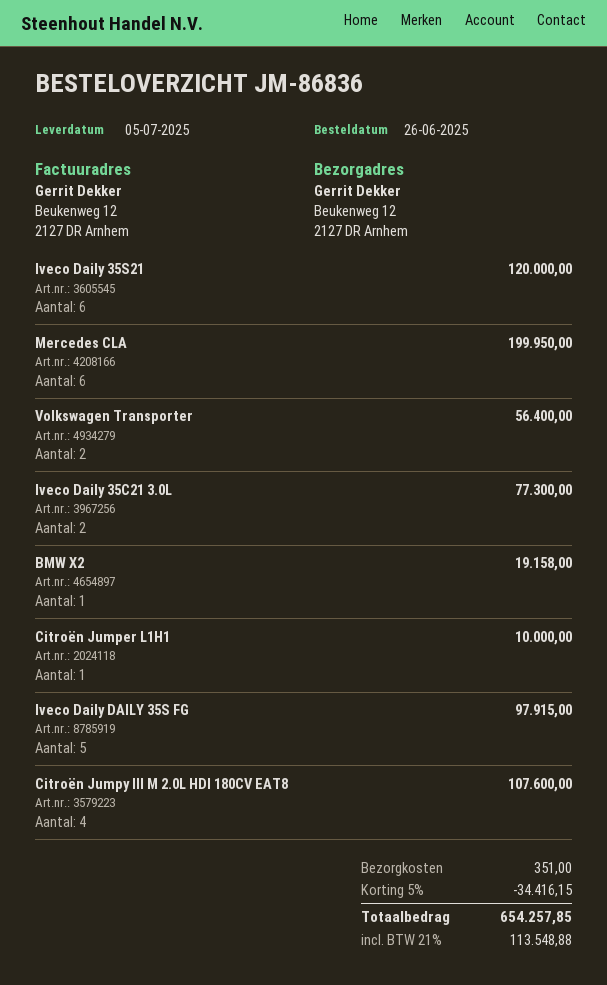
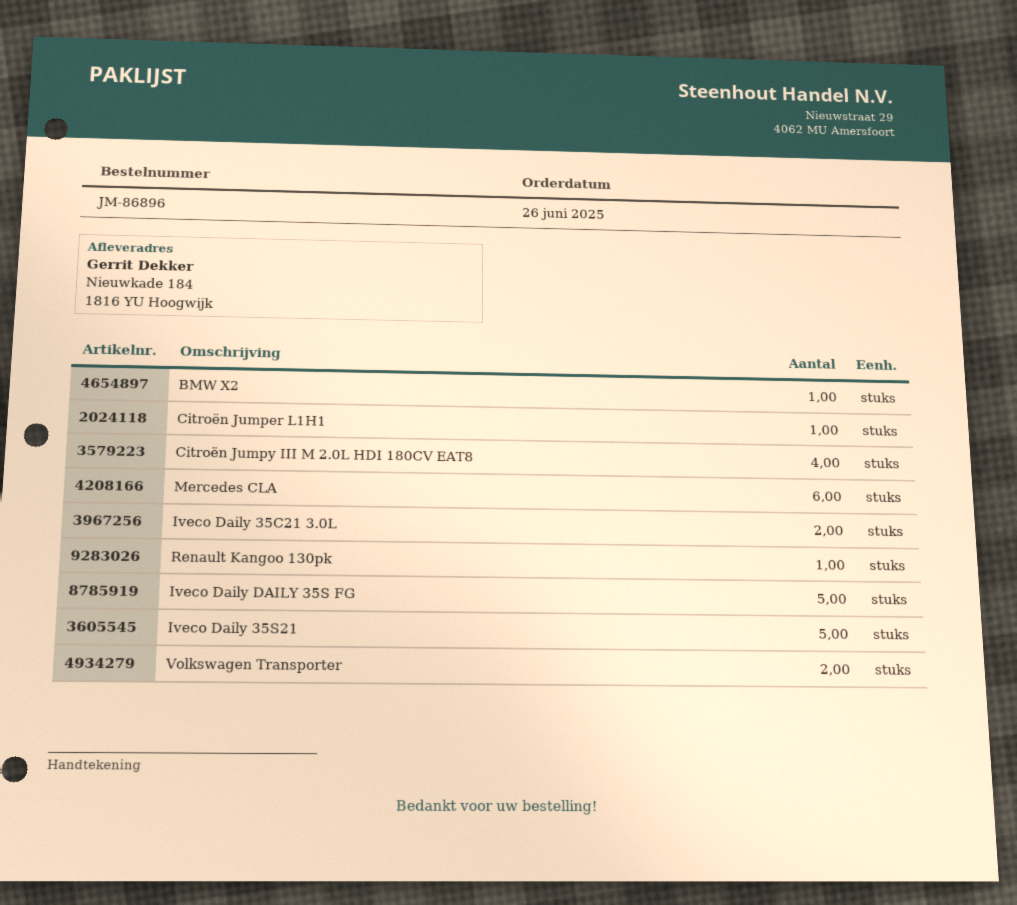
order number: JM-86836 -> JM-86896
ship to: Beukenweg 12, 2127 DR Arnhem -> Nieuwkade 184, 1816 YU Hoogwijk
Iveco Daily 35S21: 6 -> 5
Renault Kangoo 130pk: none -> 1

